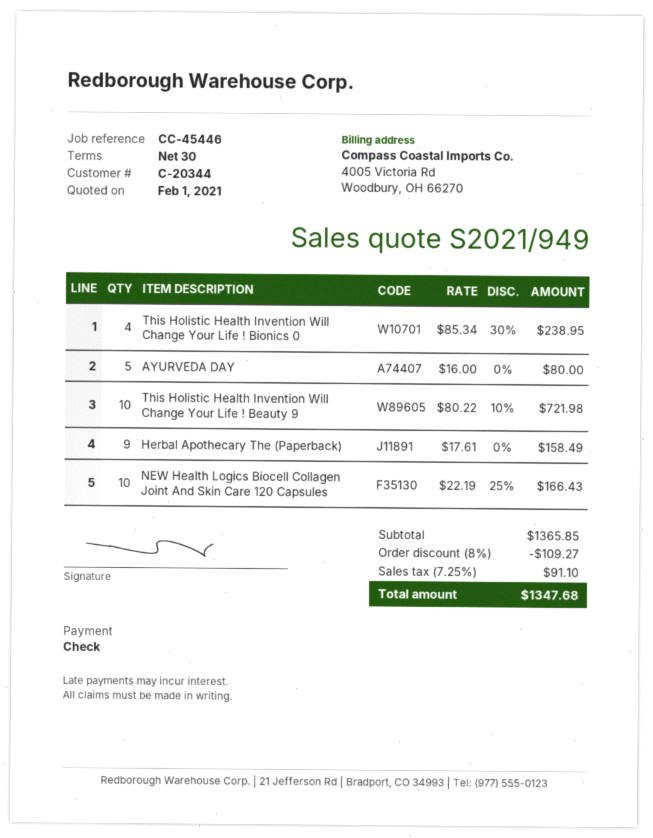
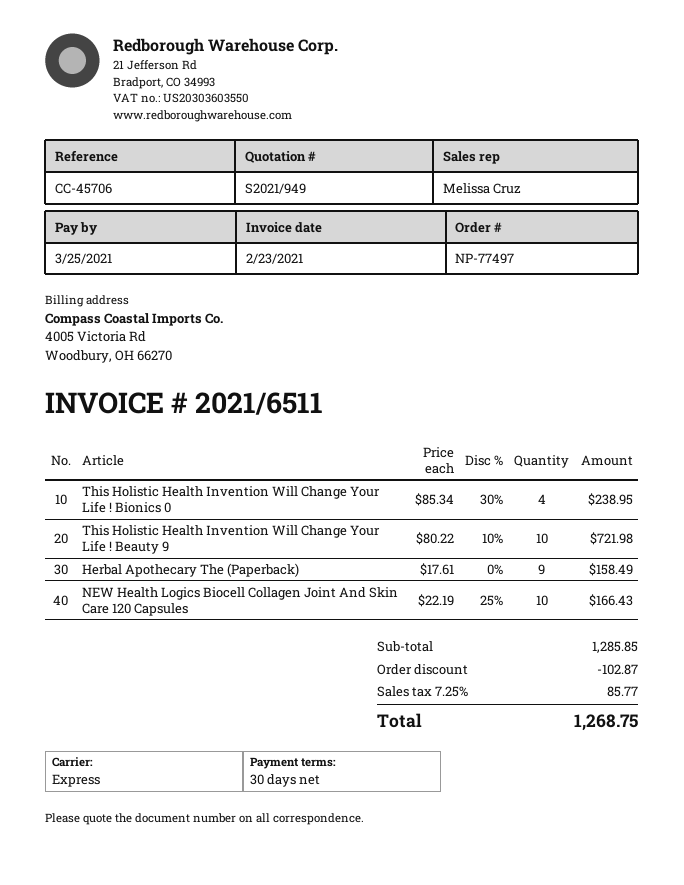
reference: CC-45446 -> CC-45706
AYURVEDA DAY: 5 x 16.00 = 80.00 -> none
subtotal: 1365.85 -> 1285.85
discount: 109.27 -> 102.87
tax: 7.25% = 91.10 -> 7.25% = 85.77
total: 1347.68 -> 1268.75

